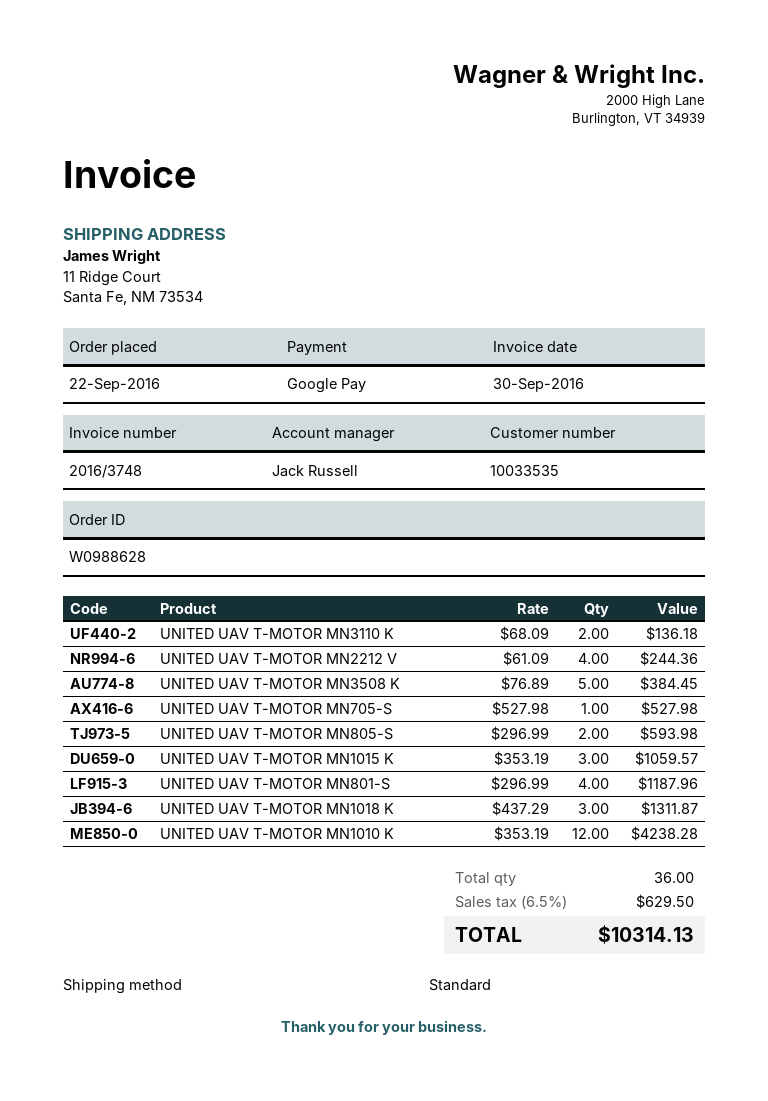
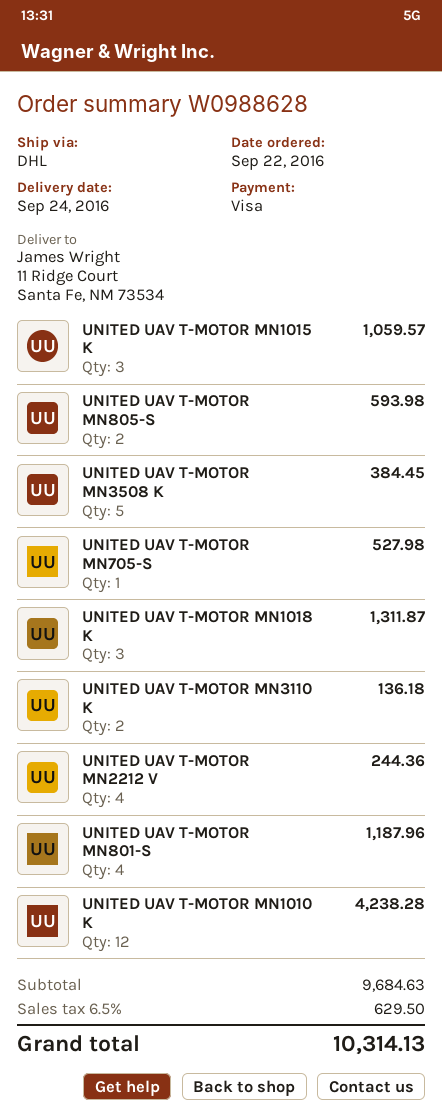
payment method: Google Pay -> Visa
shipping method: standard -> DHL

